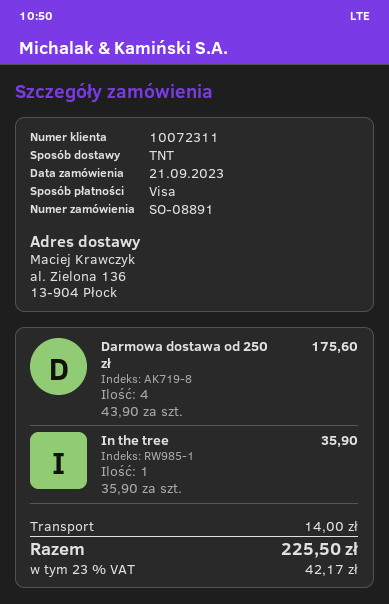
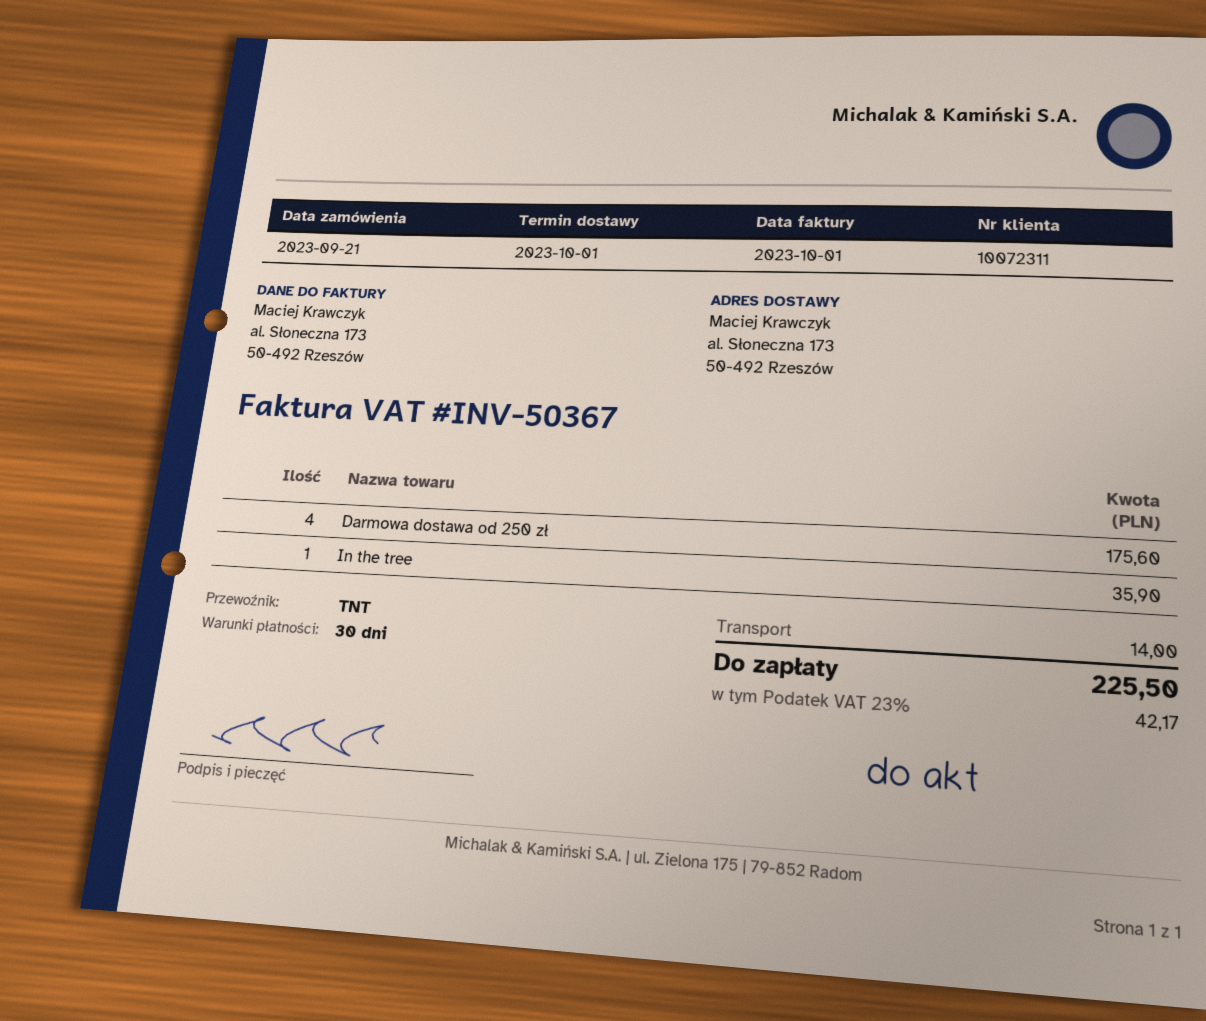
ship to: al. Zielona 136, 13-904 Płock -> al. Słoneczna 173, 50-492 Rzeszów

